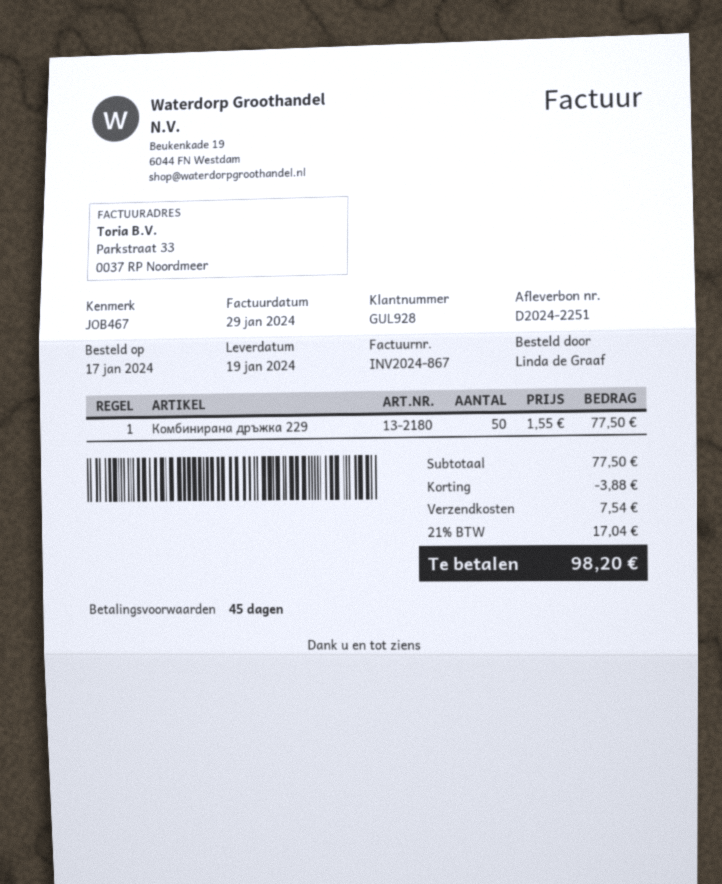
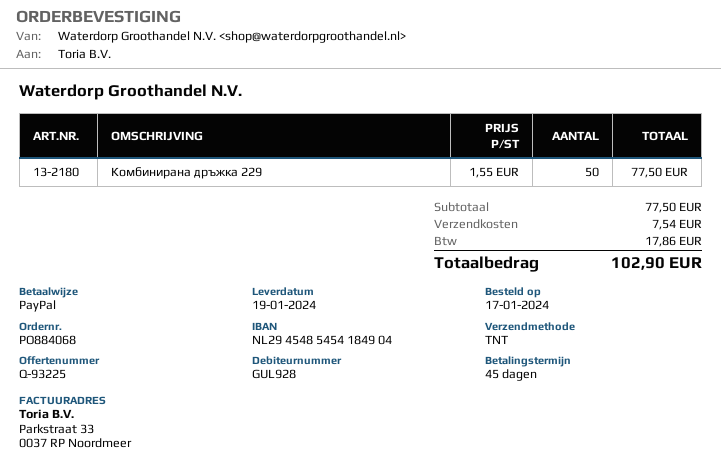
discount: 3.88 -> none
tax: 17.04 -> 17.86
total: 98.20 -> 102.90

